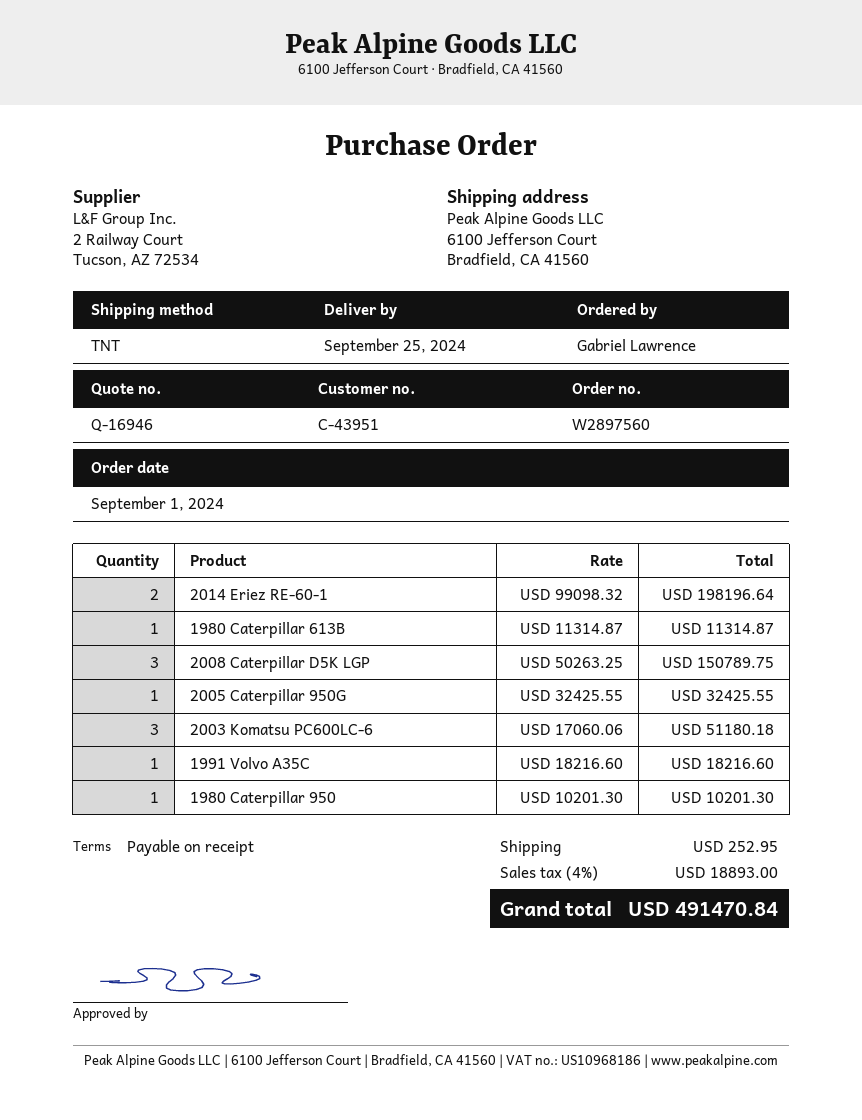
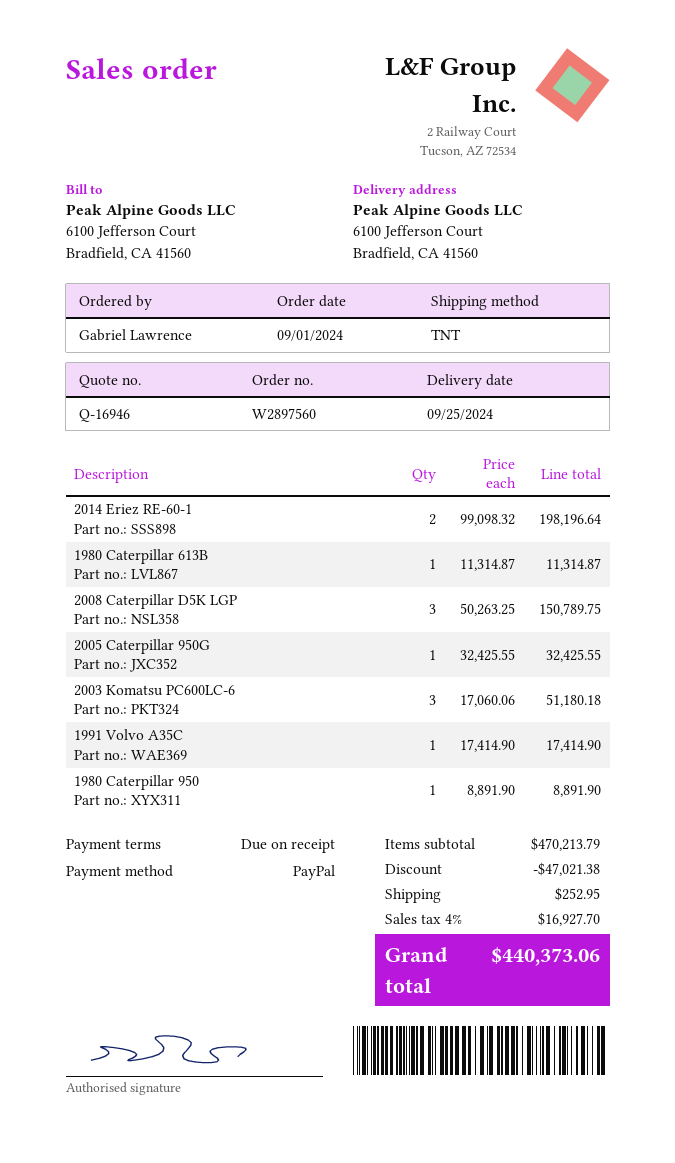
1991 Volvo A35C: 1 x 18216.60 = 18216.60 -> 1 x 17414.90 = 17414.90
1980 Caterpillar 950: 1 x 10201.30 = 10201.30 -> 1 x 8891.90 = 8891.90
discount: none -> 47021.38
tax: 4% = 18893.00 -> 4% = 16927.70
total: 491470.84 -> 440373.06

